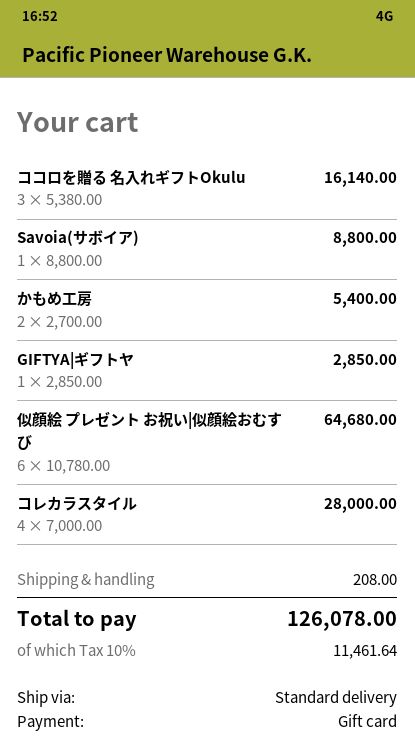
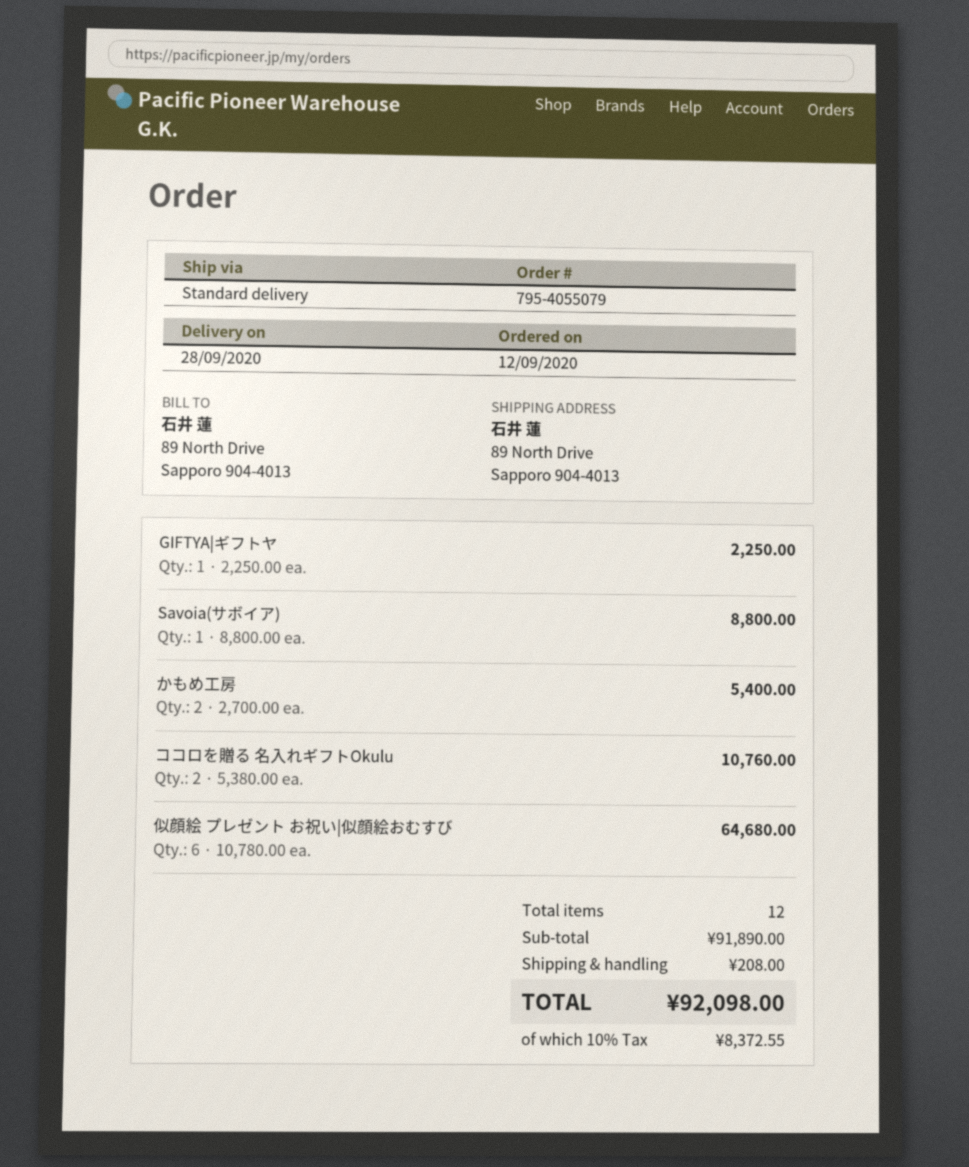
ココロを贈る 名入れギフトOkulu: 3 x 5380.00 = 16140.00 -> 2 x 5380.00 = 10760.00
GIFTYA|ギフトヤ: 1 x 2850.00 = 2850.00 -> 1 x 2250.00 = 2250.00
コレカラスタイル: 4 x 7000.00 = 28000.00 -> none
tax: 10% = 11461.64 -> 10% = 8372.55
total: 126078.00 -> 92098.00

